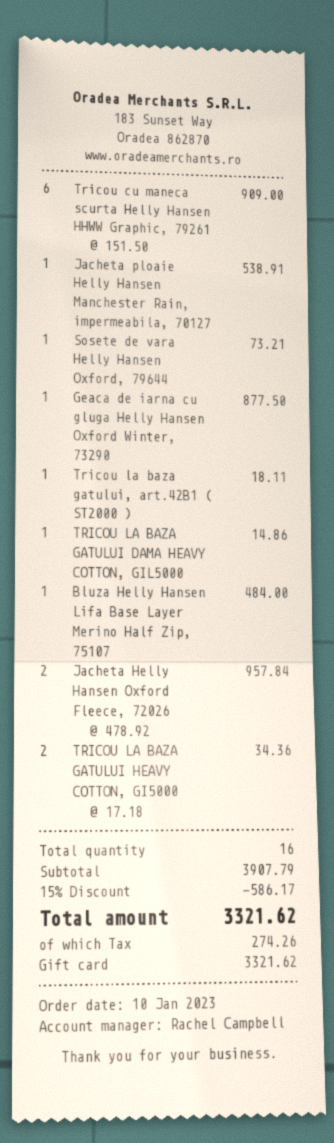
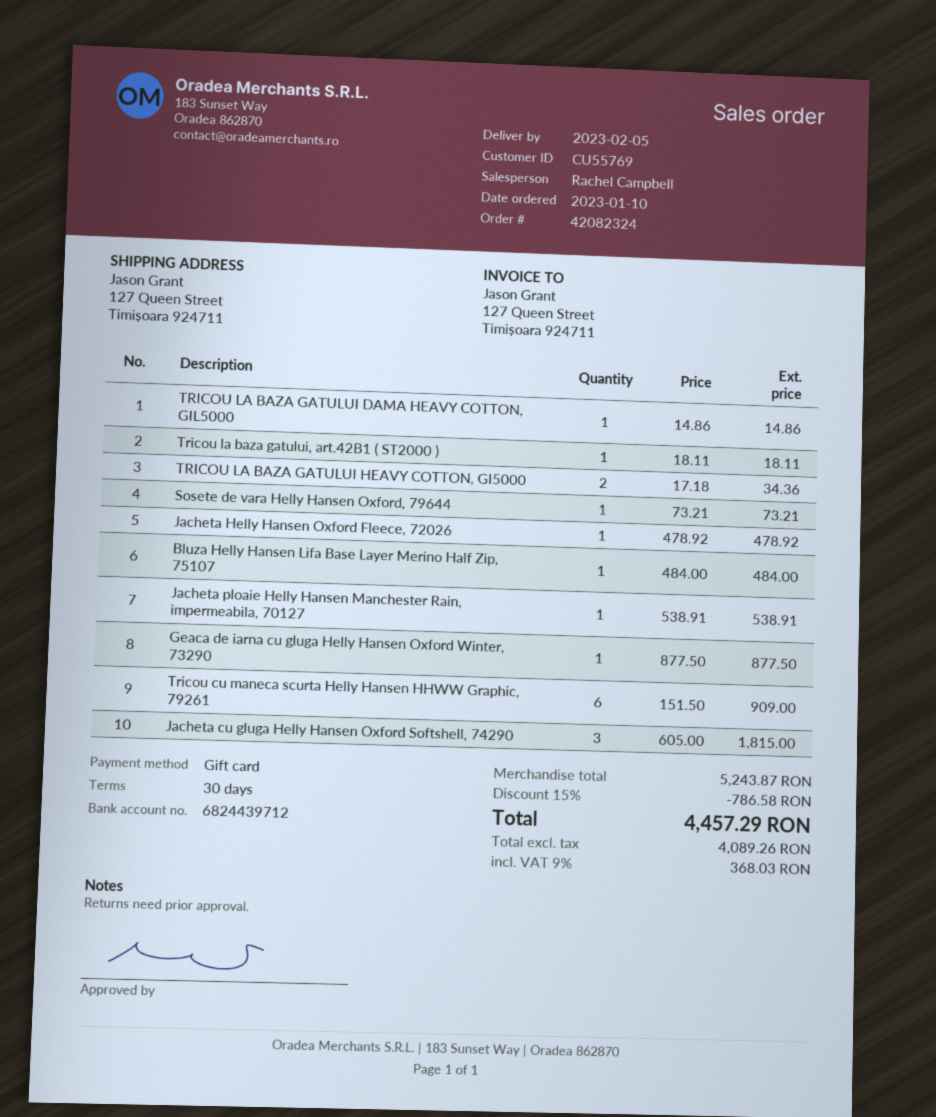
Jacheta Helly Hansen Oxford Fleece, 72026: 2 x 478.92 = 957.84 -> 1 x 478.92 = 478.92
Jacheta cu gluga Helly Hansen Oxford Softshell, 74290: none -> 3 x 605.00 = 1815.00
subtotal: 3907.79 -> 5243.87
discount: 15% = 586.17 -> 15% = 786.58
tax: 274.26 -> 368.03
total: 3321.62 -> 4457.29

